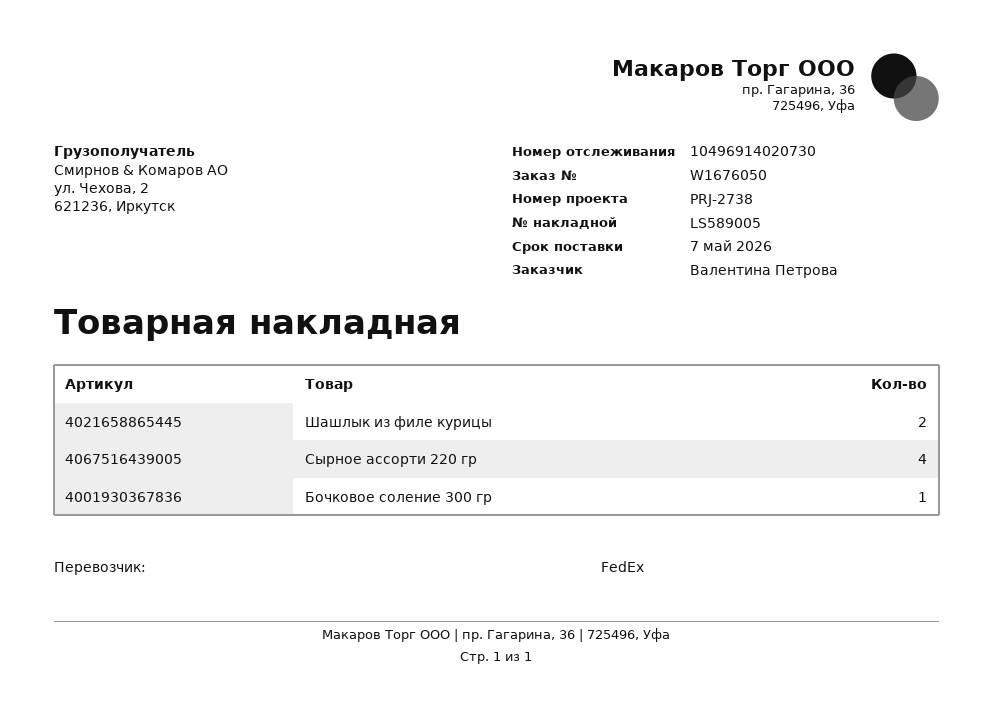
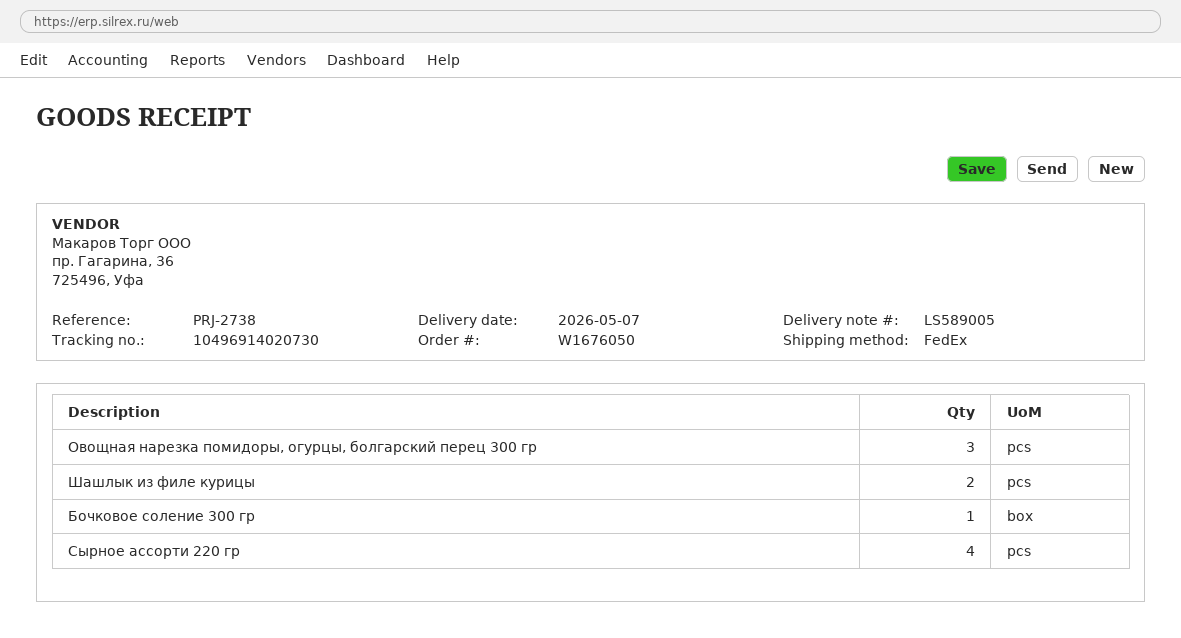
Овощная нарезка помидоры, огурцы, болгарский перец 300 гр: none -> 3

